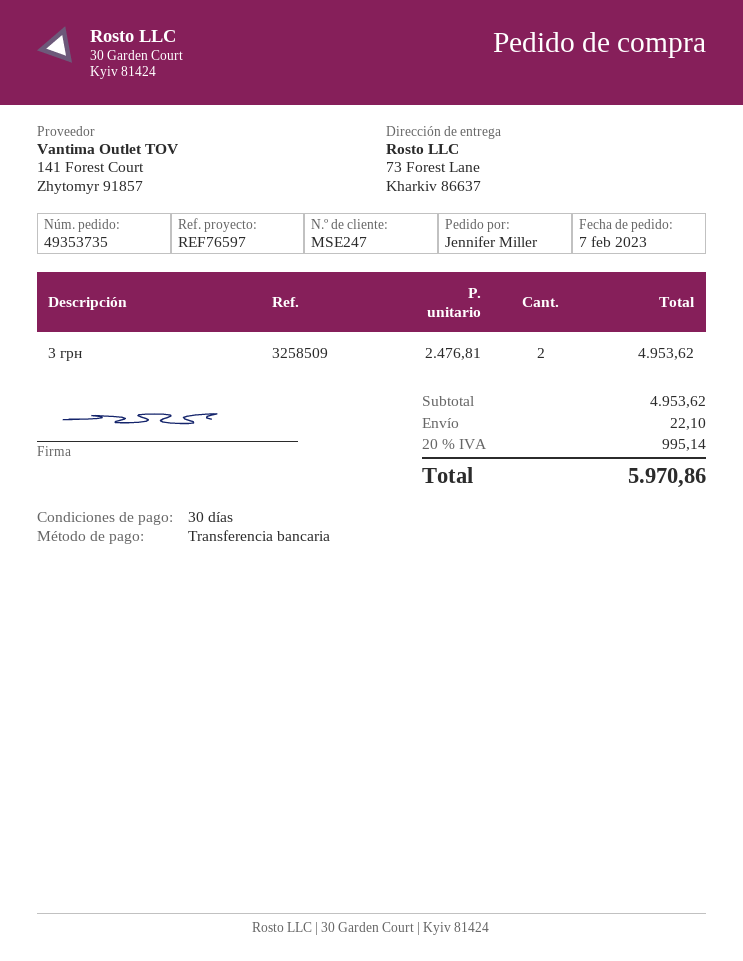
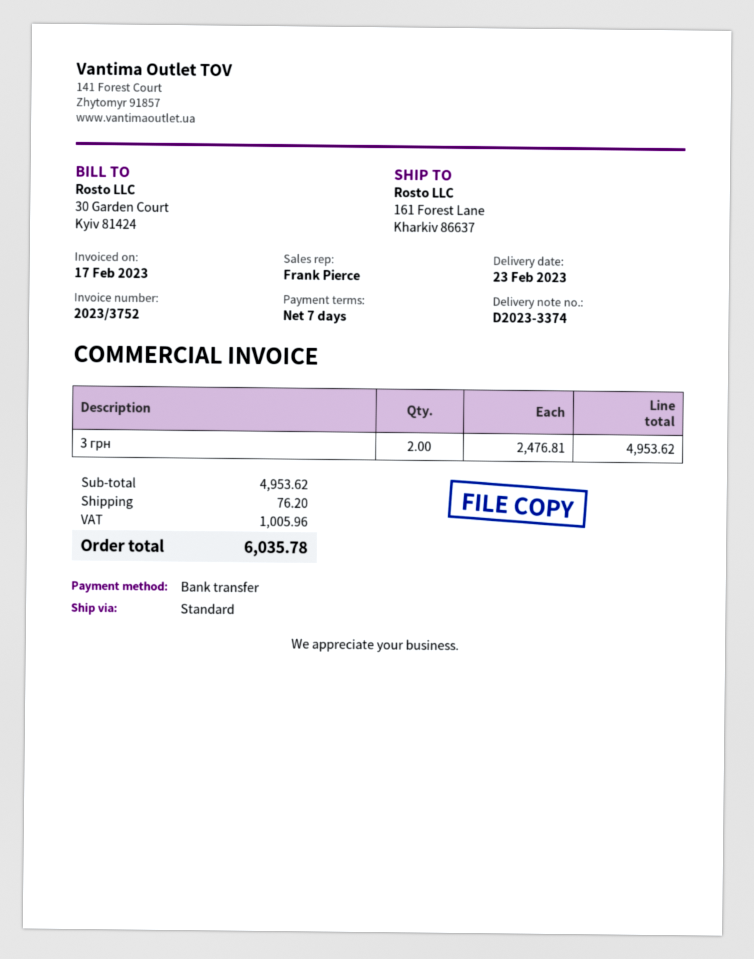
payment terms: 30 days -> 7 days
ship to: 73 Forest Lane, Kharkiv 86637 -> 161 Forest Lane, Kharkiv 86637
shipping: 22.10 -> 76.20
tax: 995.14 -> 1005.96
total: 5970.86 -> 6035.78

